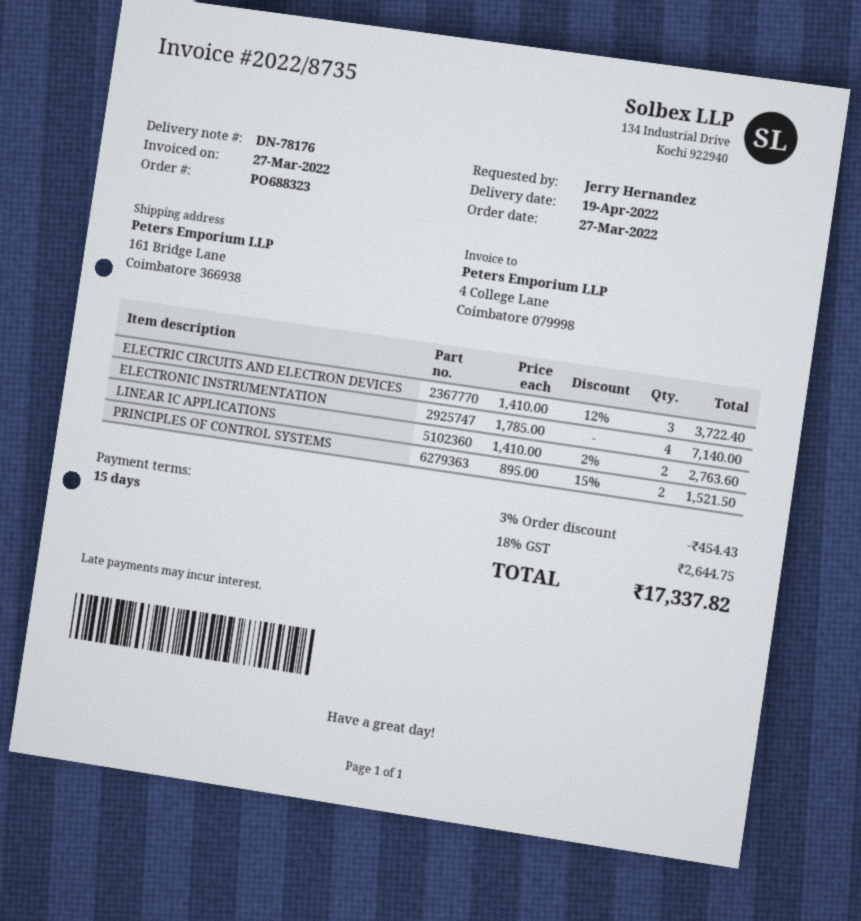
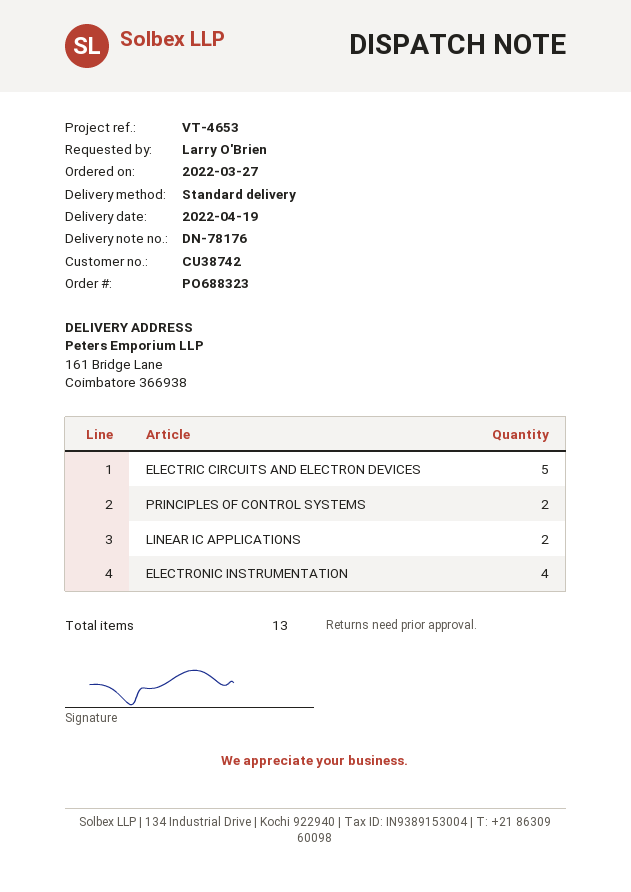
ordered by: Jerry Hernandez -> Larry O'Brien
ELECTRIC CIRCUITS AND ELECTRON DEVICES: 3 -> 5

